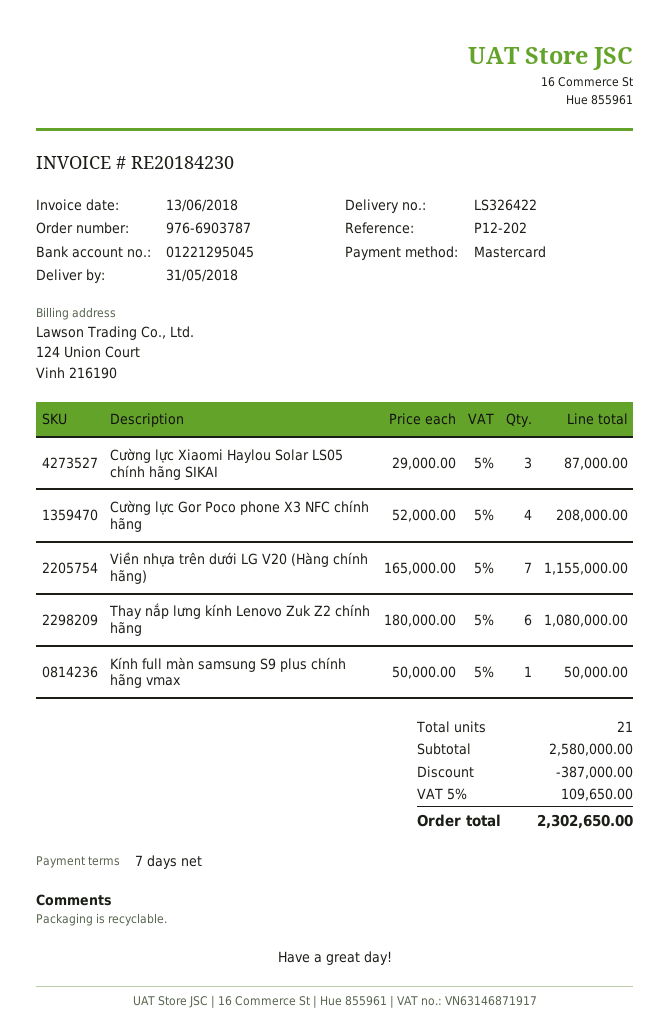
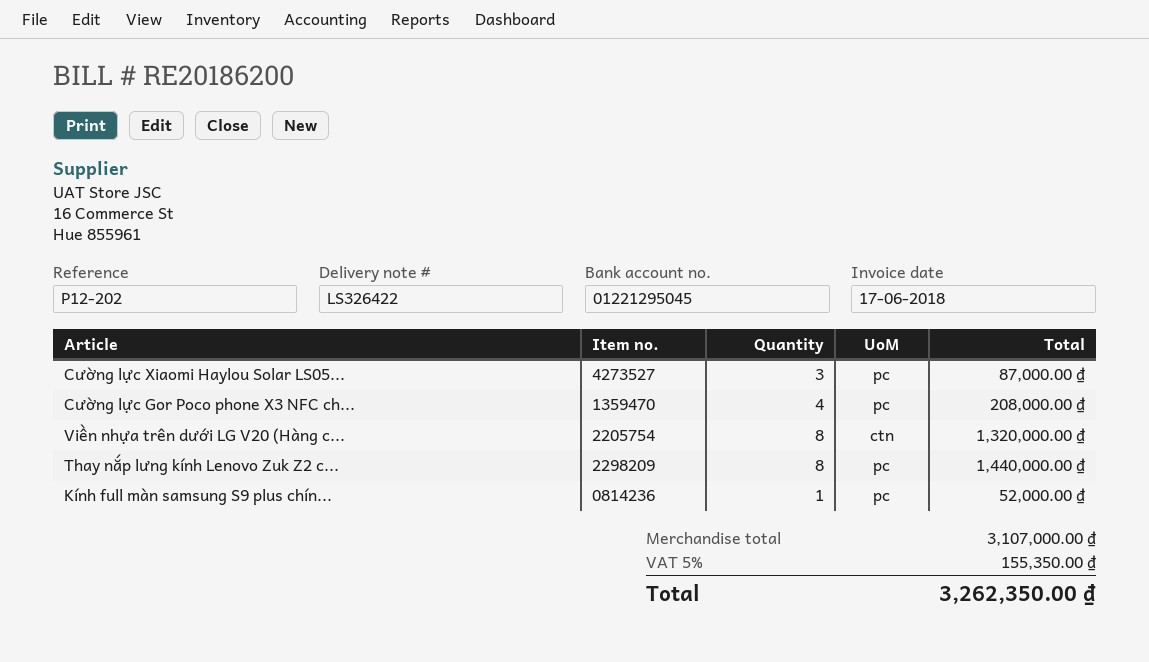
invoice number: RE20184230 -> RE20186200
invoice date: 2018-06-13 -> 2018-06-17
Viền nhựa trên dưới LG V20 (Hàng chính hãng): 7 for 1155000.00 -> 8 for 1320000.00
Thay nắp lưng kính Lenovo Zuk Z2 chính hãng: 6 for 1080000.00 -> 8 for 1440000.00
Kính full màn samsung S9 plus chính hãng vmax: 1 for 50000.00 -> 1 for 52000.00
subtotal: 2580000.00 -> 3107000.00
discount: 387000.00 -> none
tax: 5% = 109650.00 -> 5% = 155350.00
total: 2302650.00 -> 3262350.00

